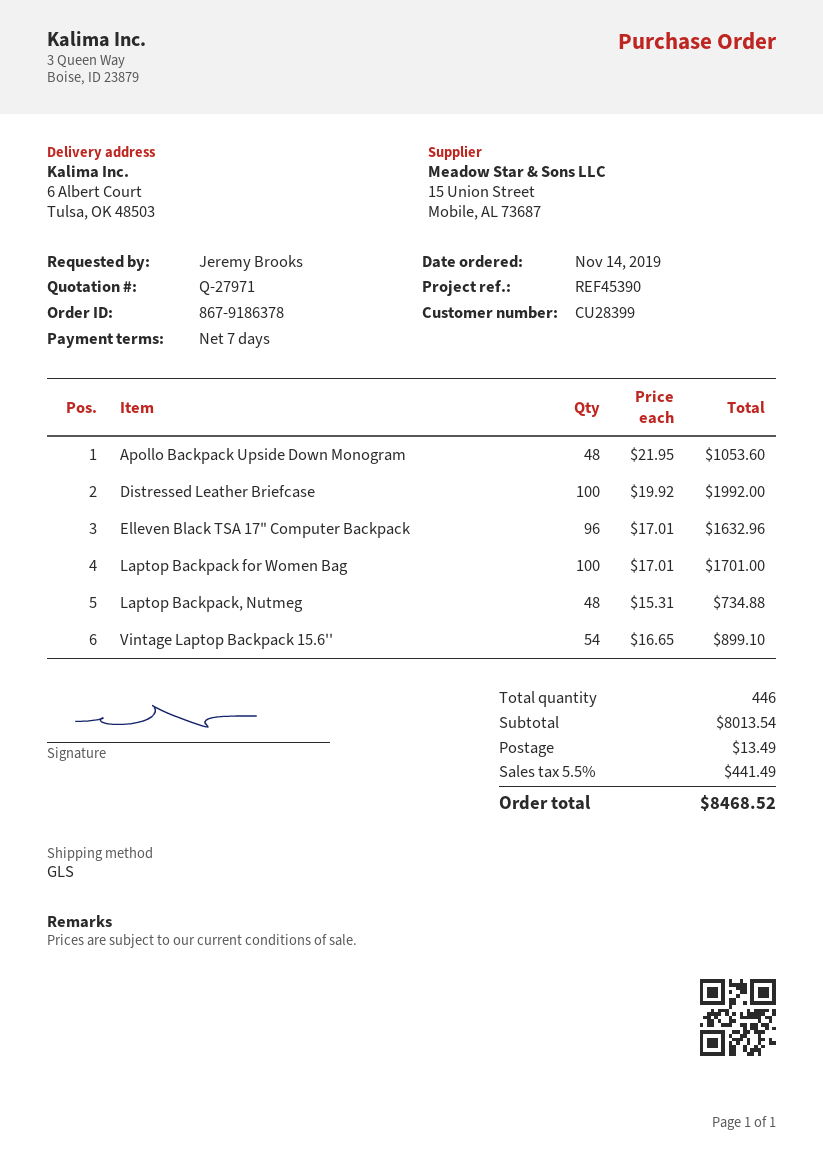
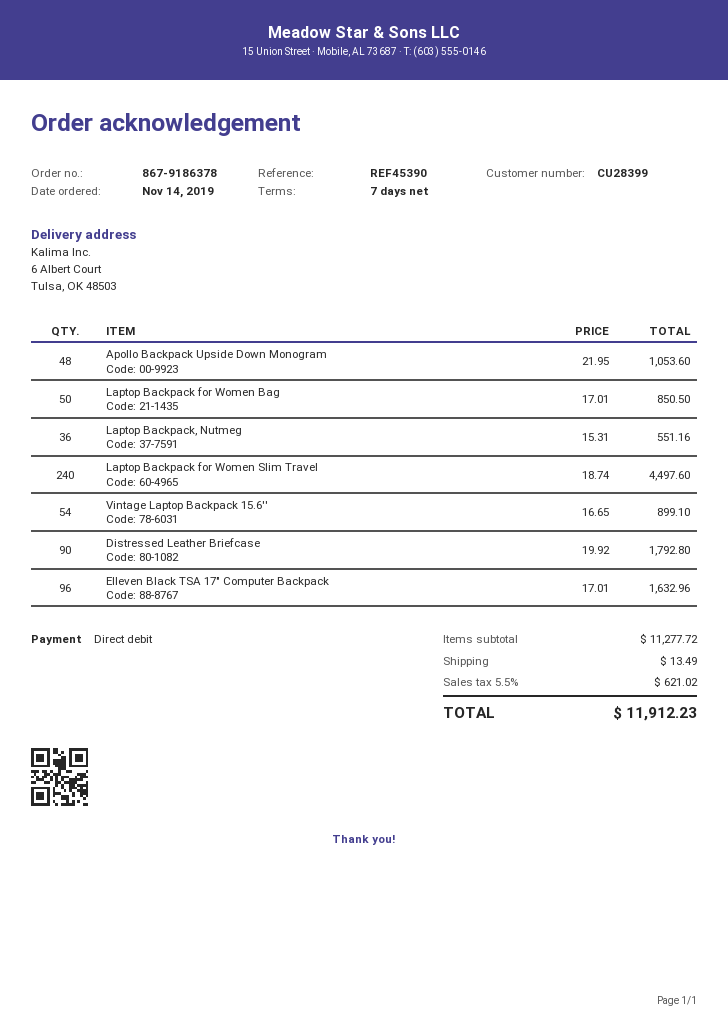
Distressed Leather Briefcase: 100 x 19.92 = 1992.00 -> 90 x 19.92 = 1792.80
Laptop Backpack for Women Bag: 100 x 17.01 = 1701.00 -> 50 x 17.01 = 850.50
Laptop Backpack, Nutmeg: 48 x 15.31 = 734.88 -> 36 x 15.31 = 551.16
Laptop Backpack for Women Slim Travel: none -> 240 x 18.74 = 4497.60
subtotal: 8013.54 -> 11277.72
tax: 5.5% = 441.49 -> 5.5% = 621.02
total: 8468.52 -> 11912.23

